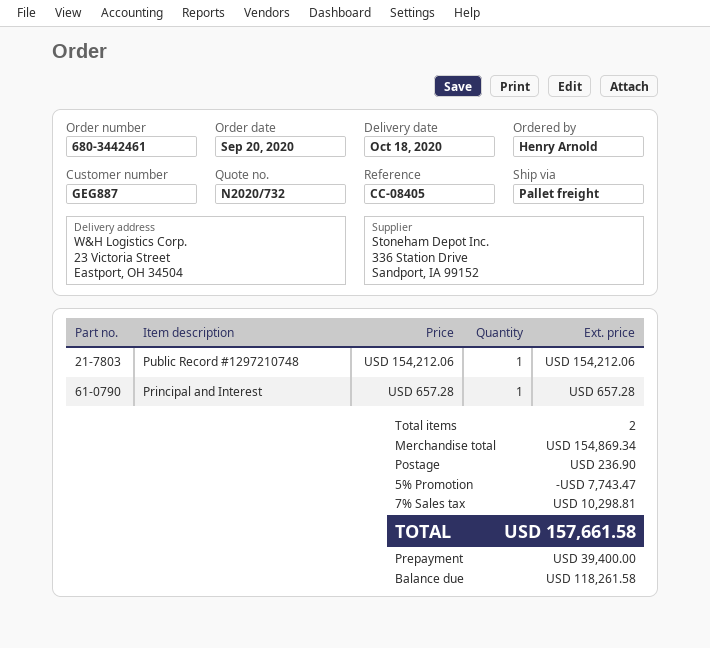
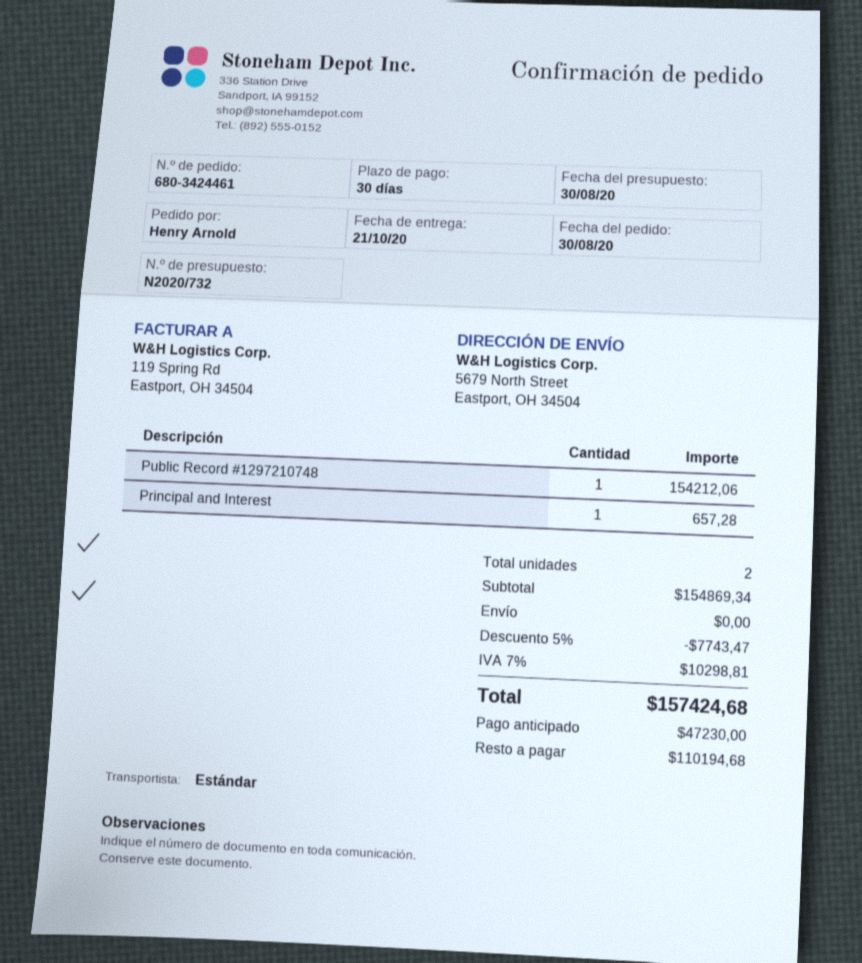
order number: 680-3442461 -> 680-3424461
order date: 2020-09-20 -> 2020-08-30
delivery date: 2020-10-18 -> 2020-10-21
shipping method: pallet freight -> standard
ship to: 23 Victoria Street, Eastport, OH 34504 -> 5679 North Street, Eastport, OH 34504
shipping: 236.90 -> 0.00
total: 157661.58 -> 157424.68
deposit: 39400.00 -> 47230.00
balance: 118261.58 -> 110194.68

